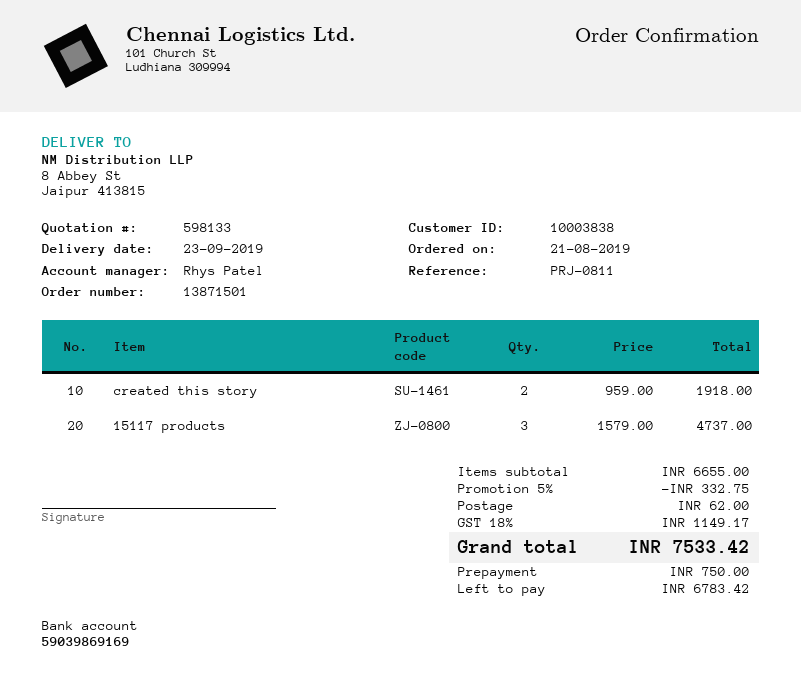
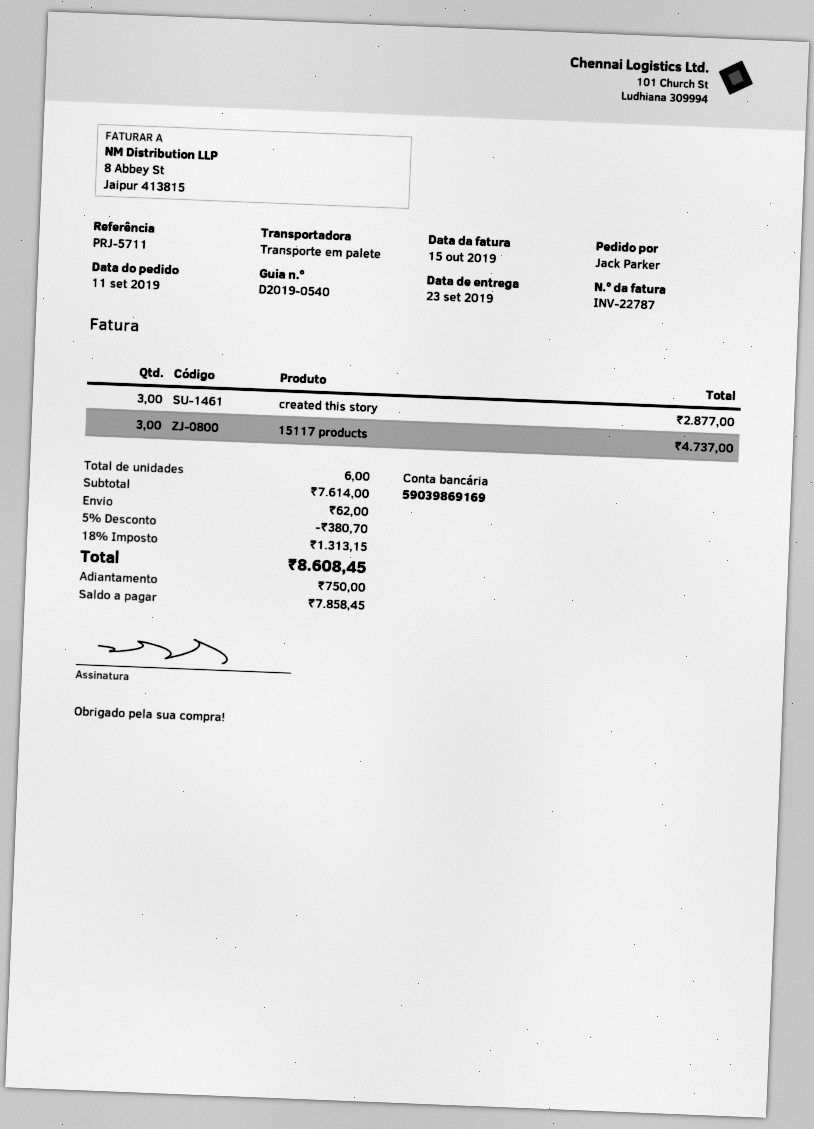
order date: 2019-08-21 -> 2019-09-11
reference: PRJ-0811 -> PRJ-5711
created this story: 2 for 1918.00 -> 3 for 2877.00
subtotal: 6655.00 -> 7614.00
discount: 5% = 332.75 -> 5% = 380.70
tax: 18% = 1149.17 -> 18% = 1313.15
total: 7533.42 -> 8608.45
balance: 6783.42 -> 7858.45

